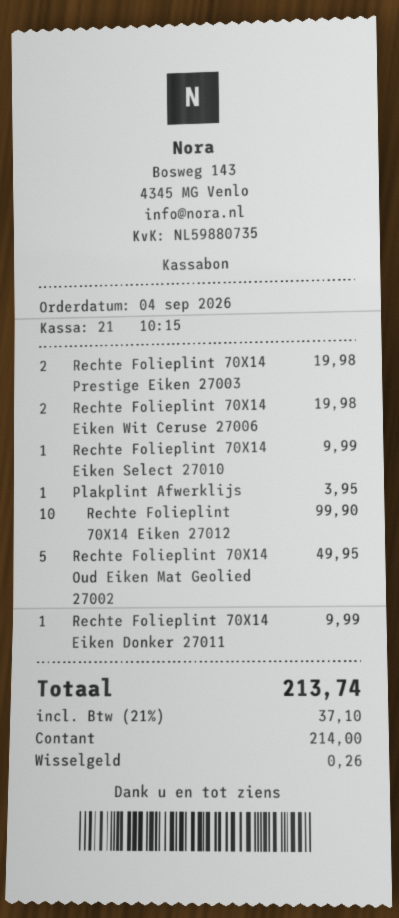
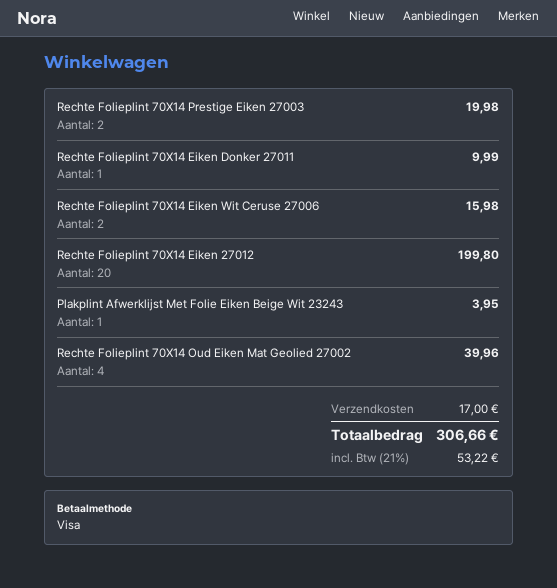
payment method: cash -> Visa
Rechte Folieplint 70X14 Eiken Wit Ceruse 27006: 2 for 19.98 -> 2 for 15.98
Rechte Folieplint 70X14 Eiken Select 27010: 1 for 9.99 -> none
Rechte Folieplint 70X14 Eiken 27012: 10 for 99.90 -> 20 for 199.80
Rechte Folieplint 70X14 Oud Eiken Mat Geolied 27002: 5 for 49.95 -> 4 for 39.96
shipping: none -> 17.00
tax: 21% = 37.10 -> 21% = 53.22
total: 213.74 -> 306.66

